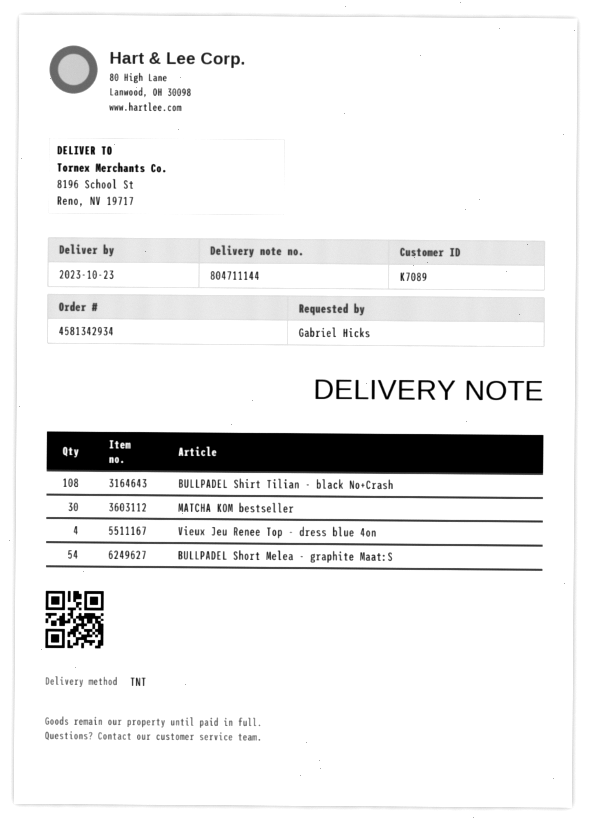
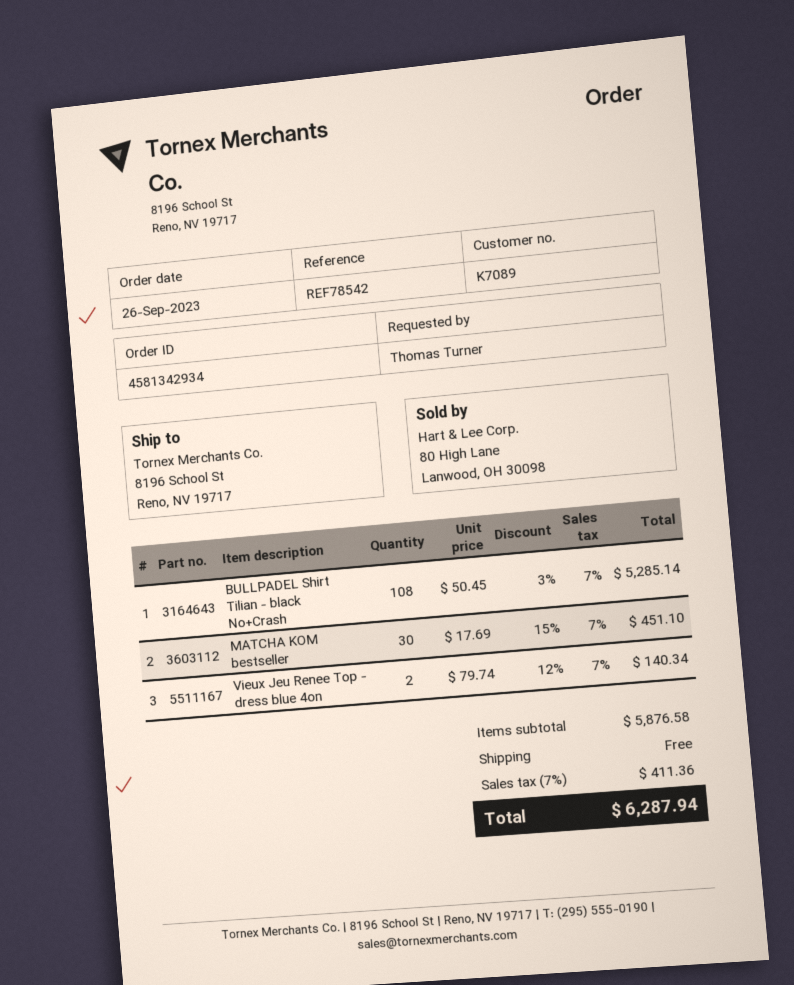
ordered by: Gabriel Hicks -> Thomas Turner
Vieux Jeu Renee Top - dress blue 4on: 4 -> 2
BULLPADEL Short Melea - graphite Maat:S: 54 -> none

